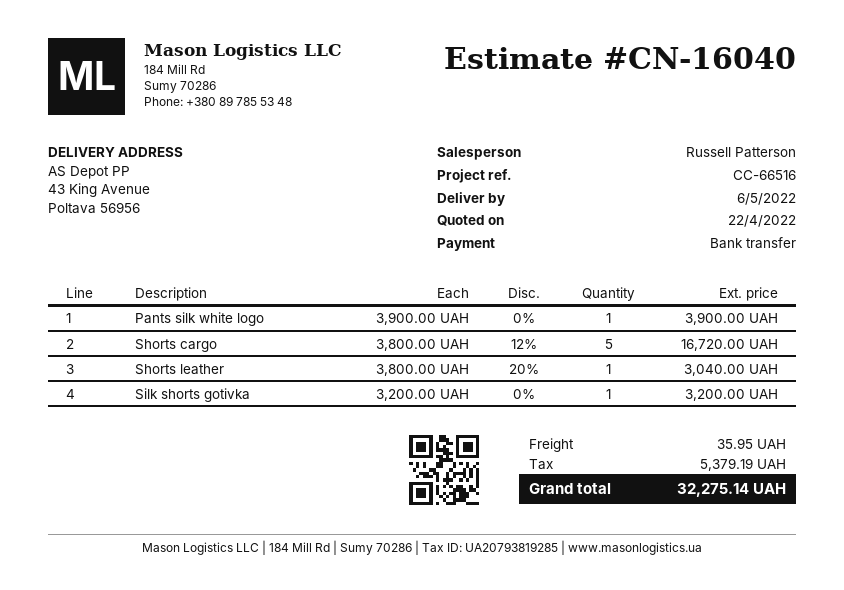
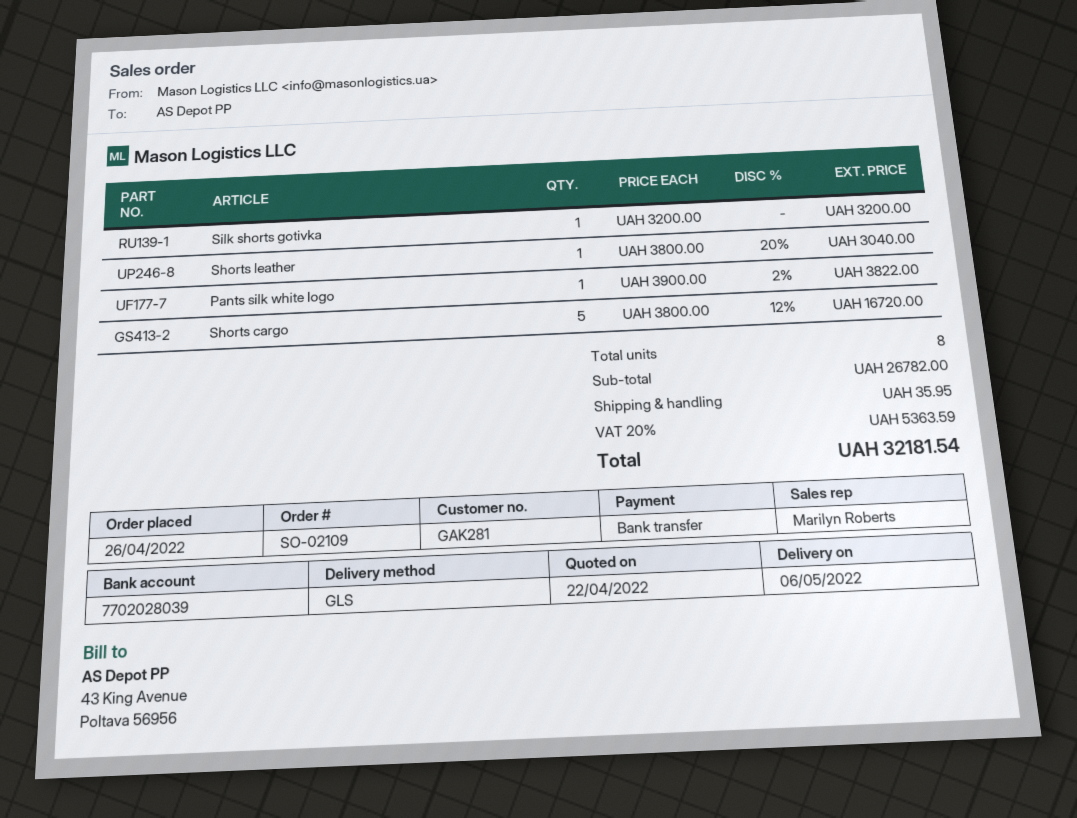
sales rep: Russell Patterson -> Marilyn Roberts
Pants silk white logo: 1 x 3900.00 = 3900.00 -> 1 x 3900.00 - 2% = 3822.00
tax: 5379.19 -> 5363.59
total: 32275.14 -> 32181.54

